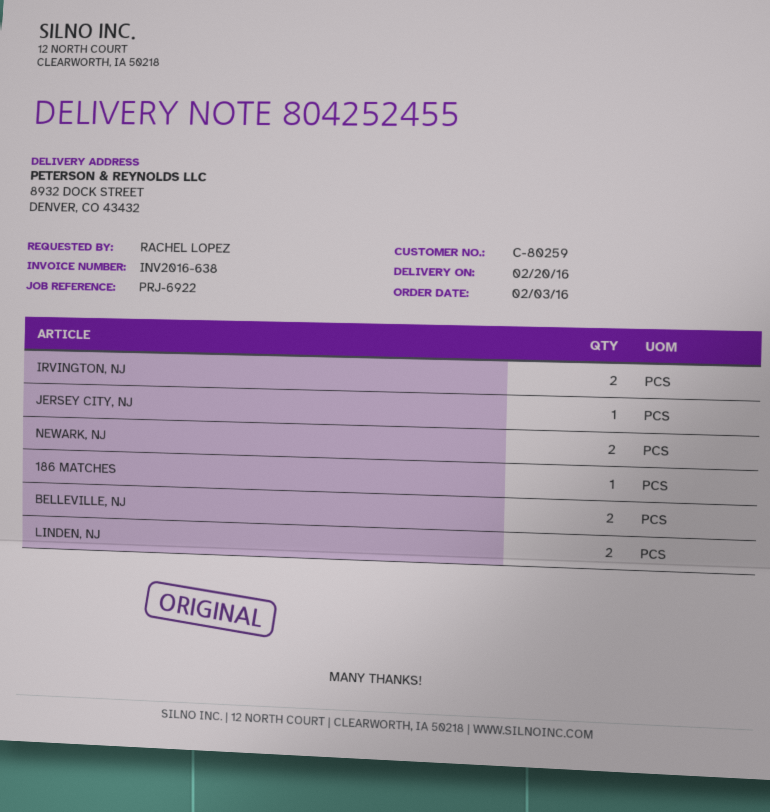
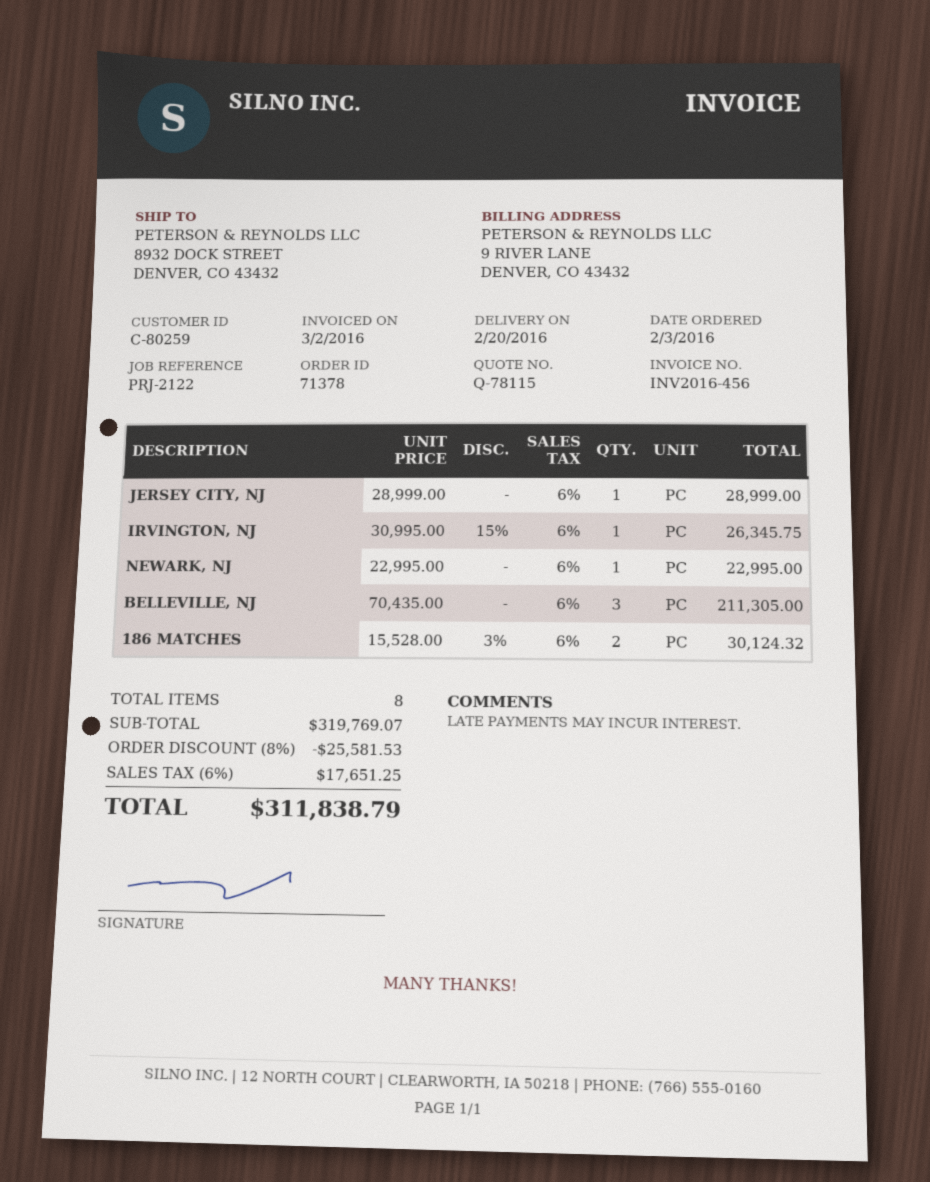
invoice number: INV2016-638 -> INV2016-456
reference: PRJ-6922 -> PRJ-2122
IRVINGTON, NJ: 2 -> 1
NEWARK, NJ: 2 -> 1
186 MATCHES: 1 -> 2
BELLEVILLE, NJ: 2 -> 3
LINDEN, NJ: 2 -> none

